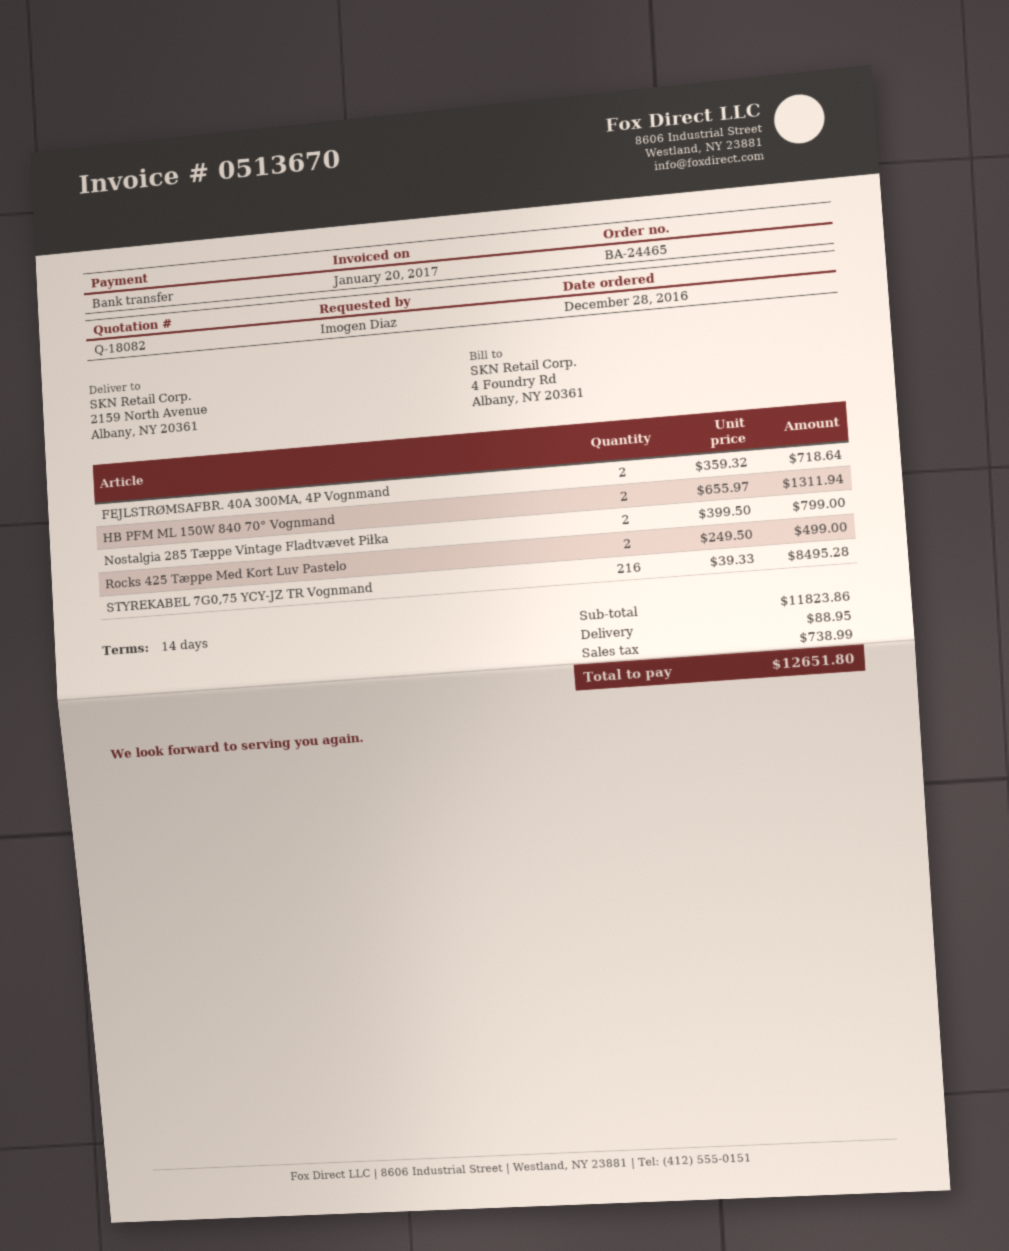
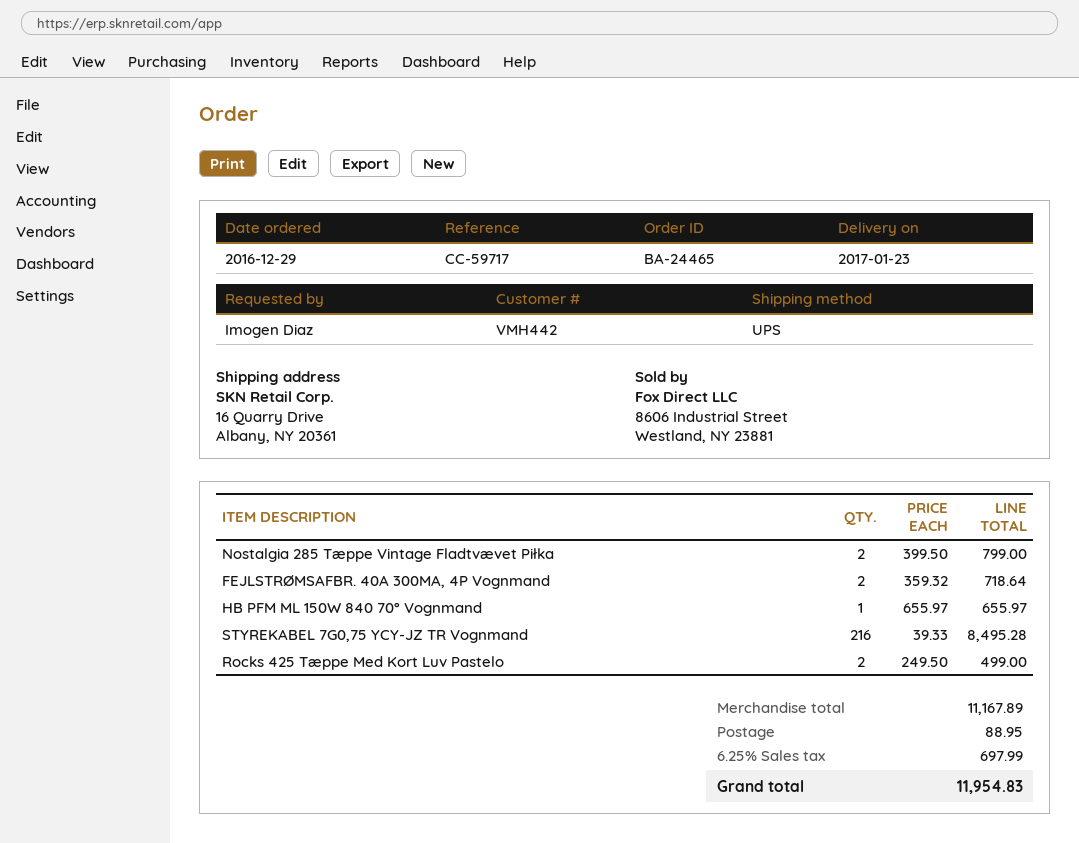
order date: 2016-12-28 -> 2016-12-29
ship to: 2159 North Avenue, Albany, NY 20361 -> 16 Quarry Drive, Albany, NY 20361
HB PFM ML 150W 840 70° Vognmand: 2 x 655.97 = 1311.94 -> 1 x 655.97 = 655.97
subtotal: 11823.86 -> 11167.89
tax: 738.99 -> 697.99
total: 12651.80 -> 11954.83

